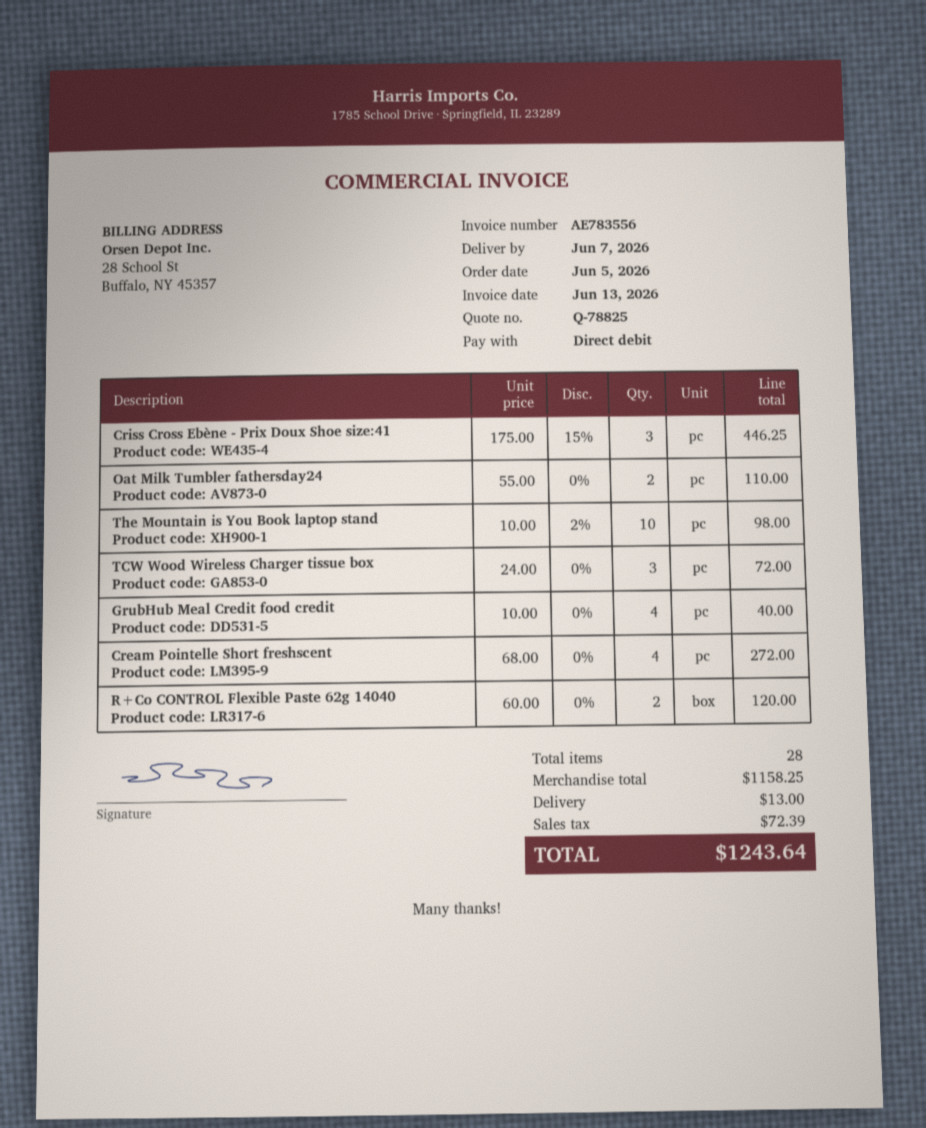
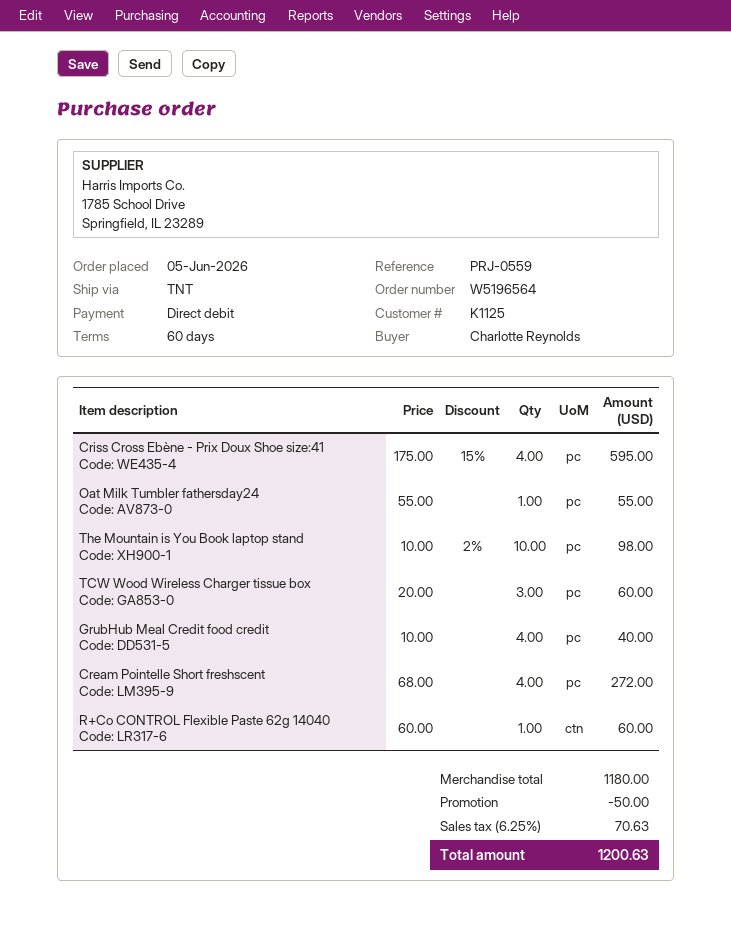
Criss Cross Ebène - Prix Doux Shoe size:41: 3 x 175.00 - 15% = 446.25 -> 4 x 175.00 - 15% = 595.00
Oat Milk Tumbler fathersday24: 2 x 55.00 = 110.00 -> 1 x 55.00 = 55.00
TCW Wood Wireless Charger tissue box: 3 x 24.00 = 72.00 -> 3 x 20.00 = 60.00
R+Co CONTROL Flexible Paste 62g 14040: 2 x 60.00 = 120.00 -> 1 x 60.00 = 60.00
subtotal: 1158.25 -> 1180.00
discount: none -> 50.00
shipping: 13.00 -> none
tax: 72.39 -> 70.63
total: 1243.64 -> 1200.63

